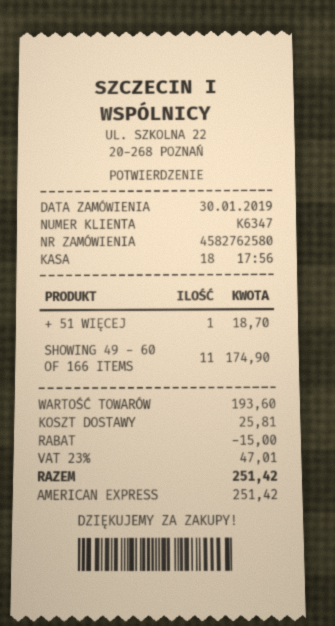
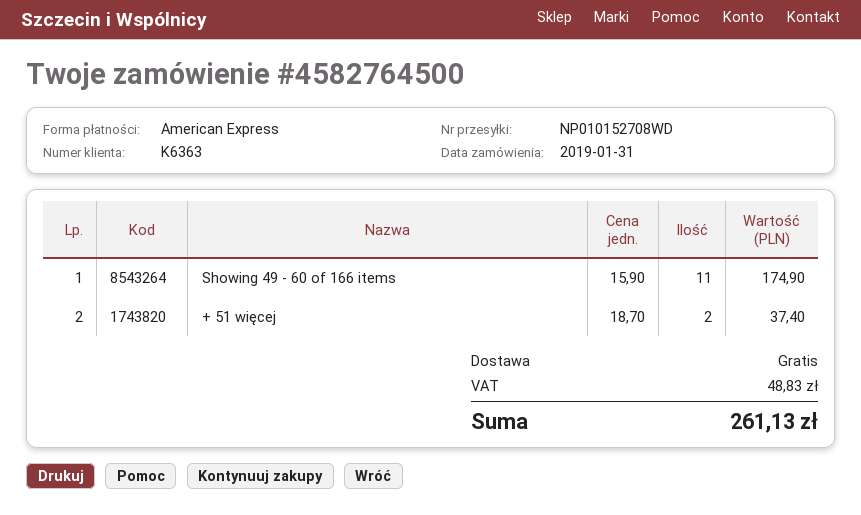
order number: 4582762580 -> 4582764500
order date: 2019-01-30 -> 2019-01-31
customer number: K6347 -> K6363
+ 51 WIĘCEJ: 1 for 18.70 -> 2 for 37.40
discount: 15.00 -> none
shipping: 25.81 -> 0.00
tax: 47.01 -> 48.83
total: 251.42 -> 261.13

